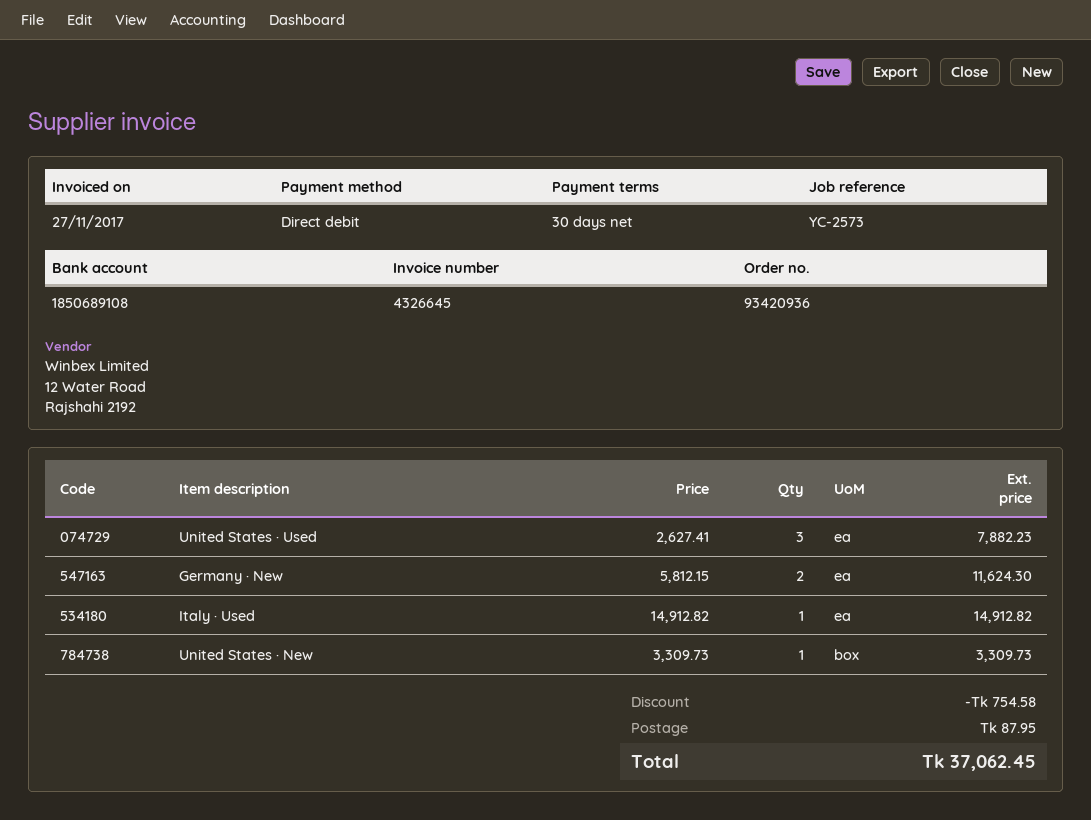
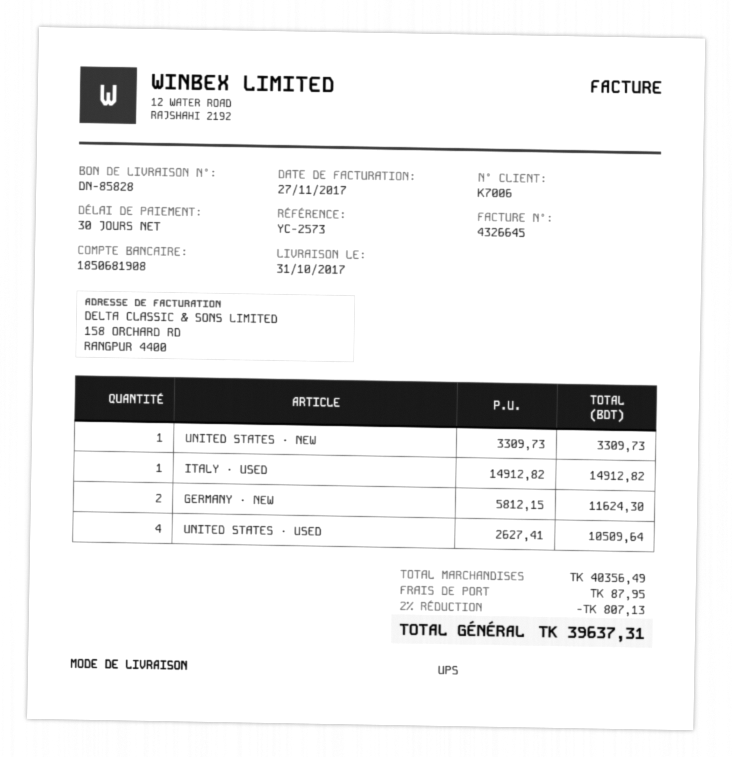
bank account: 1850689108 -> 1850681908
United States · Used: 3 x 2627.41 = 7882.23 -> 4 x 2627.41 = 10509.64
discount: 754.58 -> 807.13
total: 37062.45 -> 39637.31

